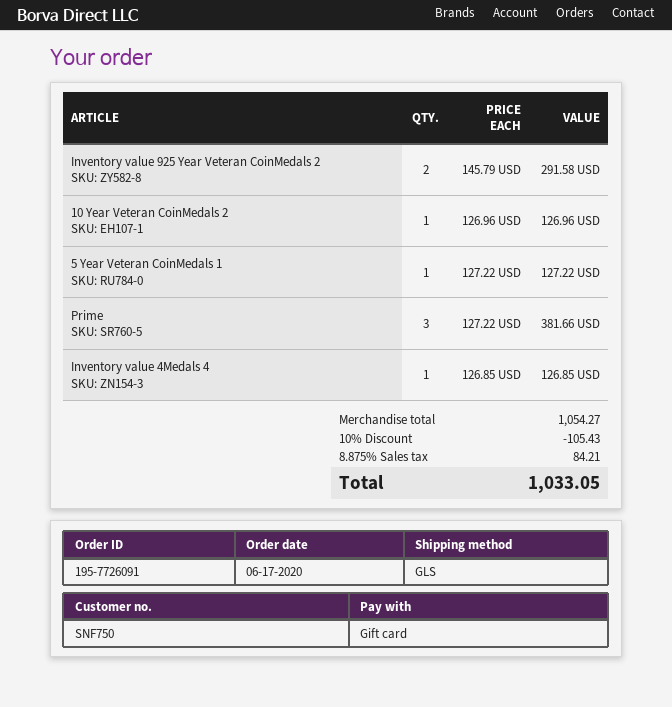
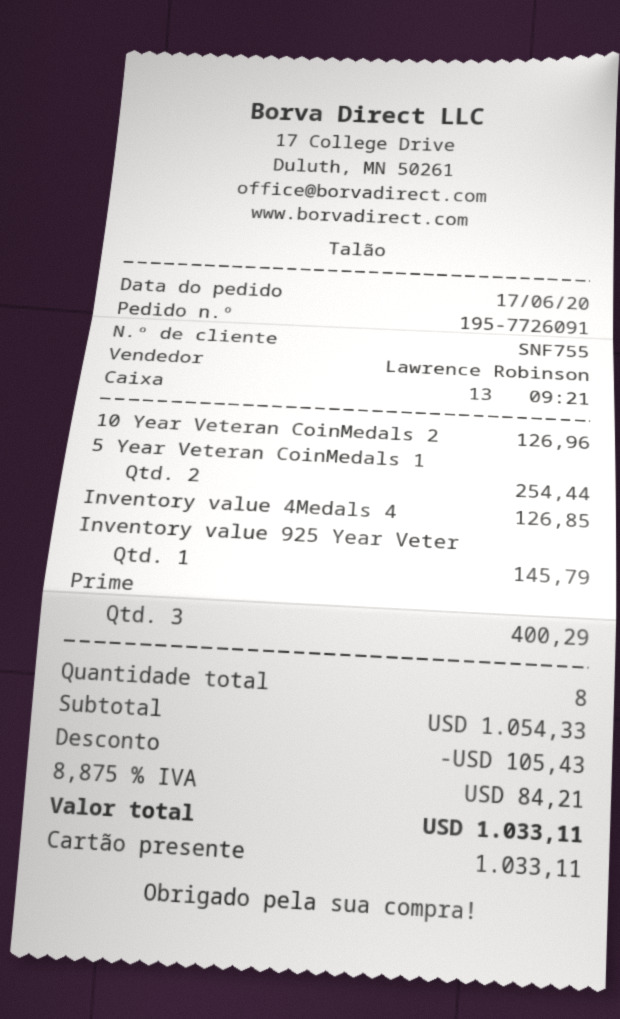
customer number: SNF750 -> SNF755
Inventory value 925 Year Veteran CoinMedals 2: 2 for 291.58 -> 1 for 145.79
5 Year Veteran CoinMedals 1: 1 for 127.22 -> 2 for 254.44
Prime: 3 for 381.66 -> 3 for 400.29
subtotal: 1054.27 -> 1054.33
total: 1033.05 -> 1033.11

